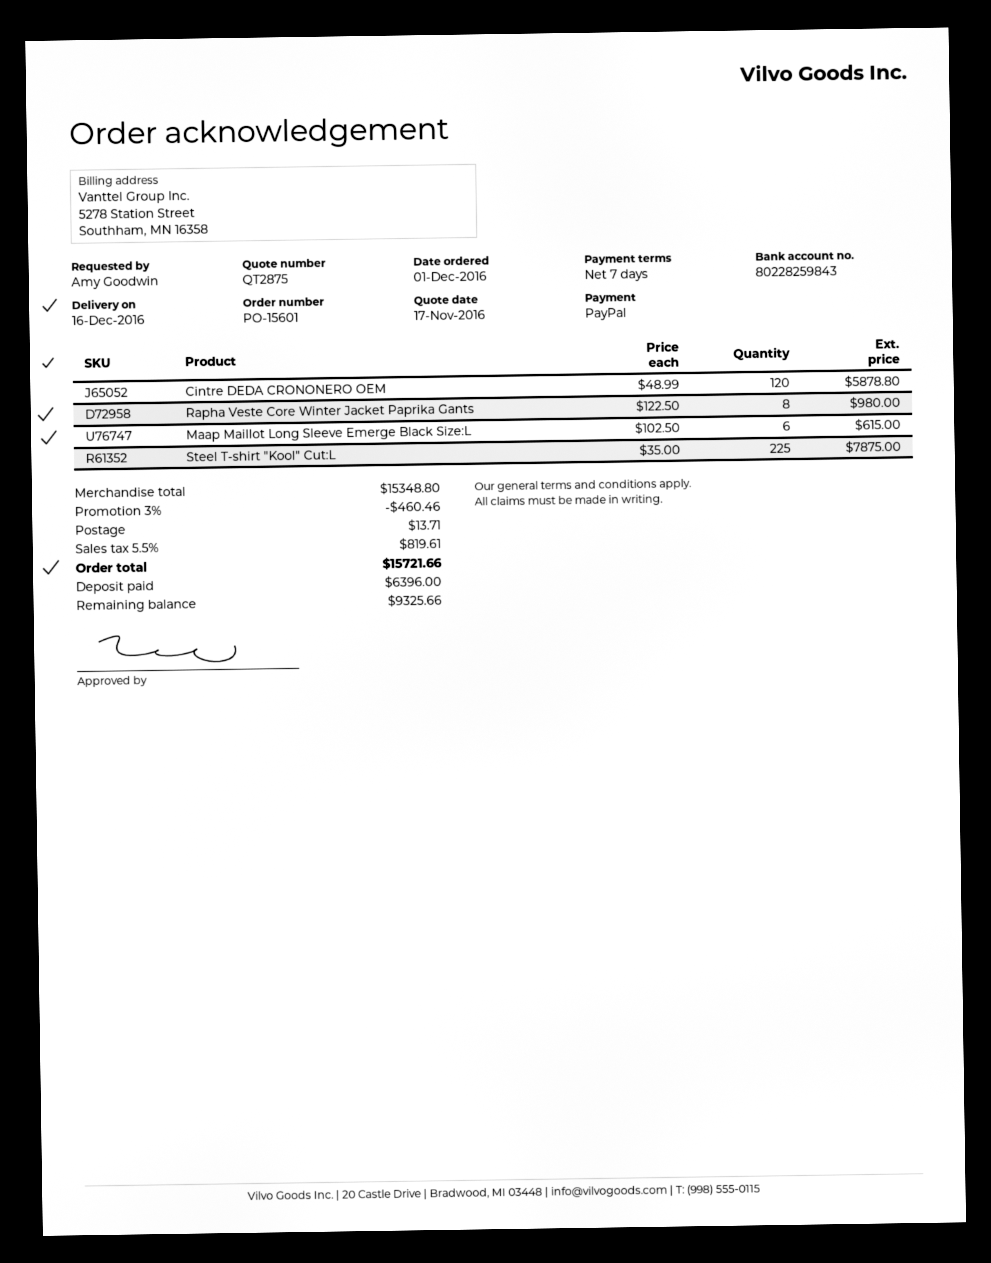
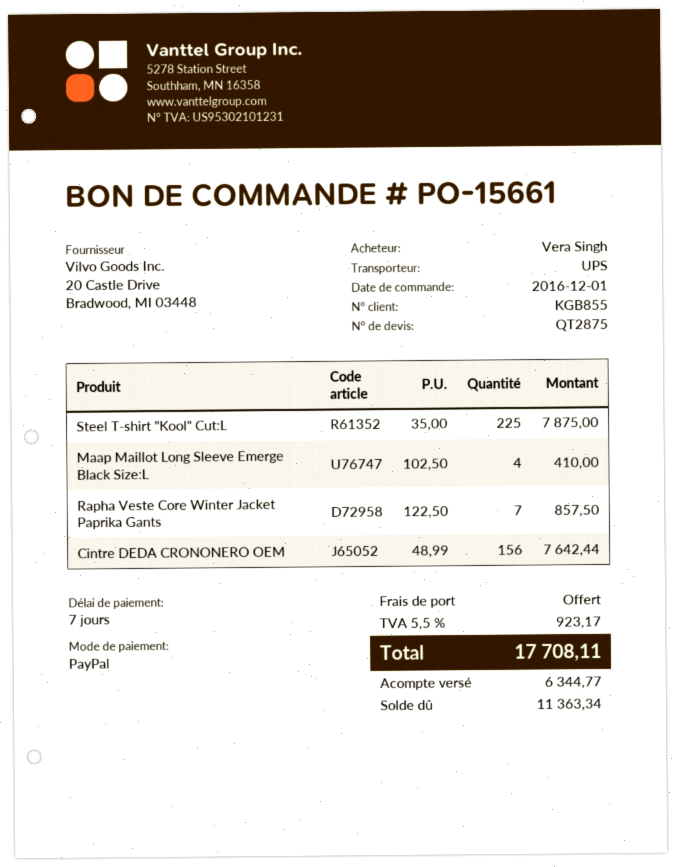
order number: PO-15601 -> PO-15661
ordered by: Amy Goodwin -> Vera Singh
Cintre DEDA CRONONERO OEM: 120 x 48.99 = 5878.80 -> 156 x 48.99 = 7642.44
Rapha Veste Core Winter Jacket Paprika Gants: 8 x 122.50 = 980.00 -> 7 x 122.50 = 857.50
Maap Maillot Long Sleeve Emerge Black Size:L: 6 x 102.50 = 615.00 -> 4 x 102.50 = 410.00
discount: 3% = 460.46 -> none
shipping: 13.71 -> 0.00
tax: 5.5% = 819.61 -> 5.5% = 923.17
total: 15721.66 -> 17708.11
deposit: 6396.00 -> 6344.77
balance: 9325.66 -> 11363.34

